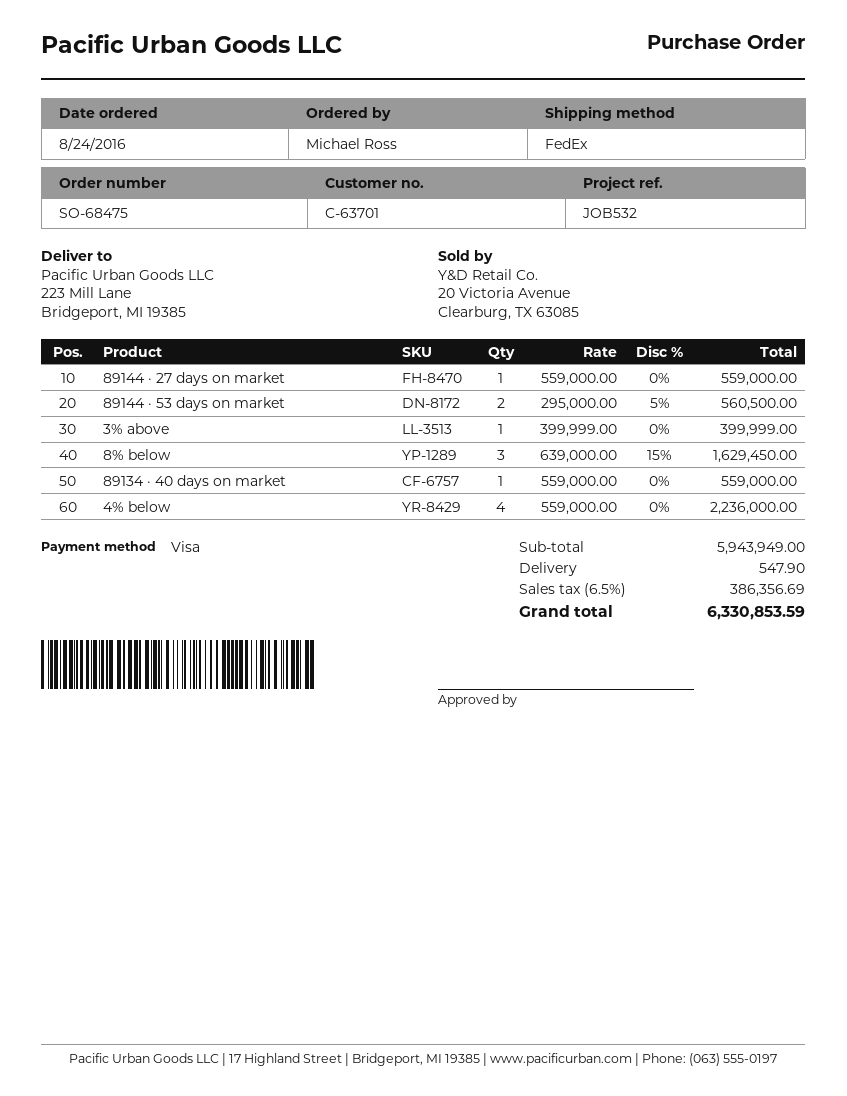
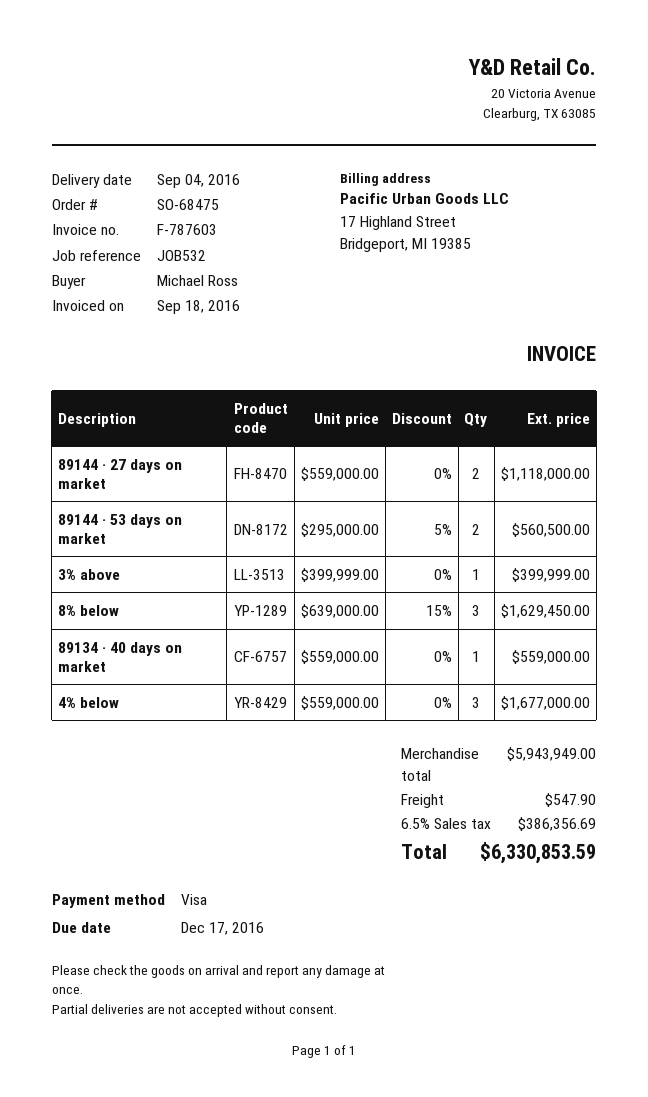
89144 · 27 days on market: 1 x 559000.00 = 559000.00 -> 2 x 559000.00 = 1118000.00
4% below: 4 x 559000.00 = 2236000.00 -> 3 x 559000.00 = 1677000.00

